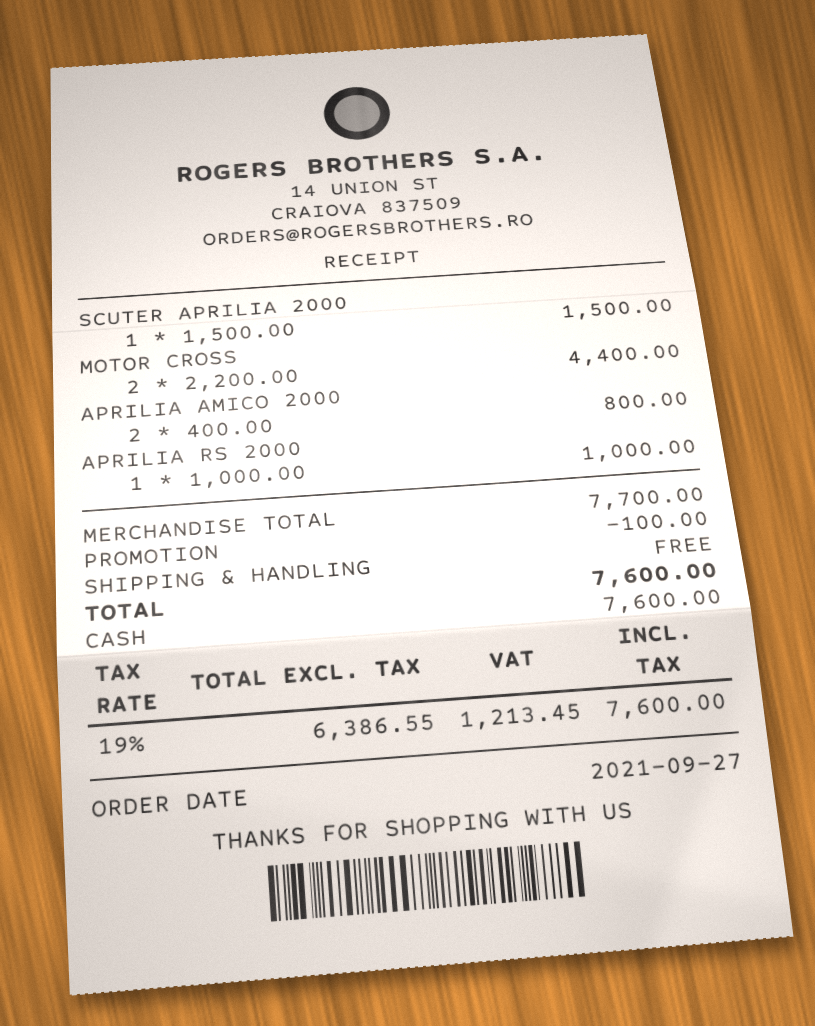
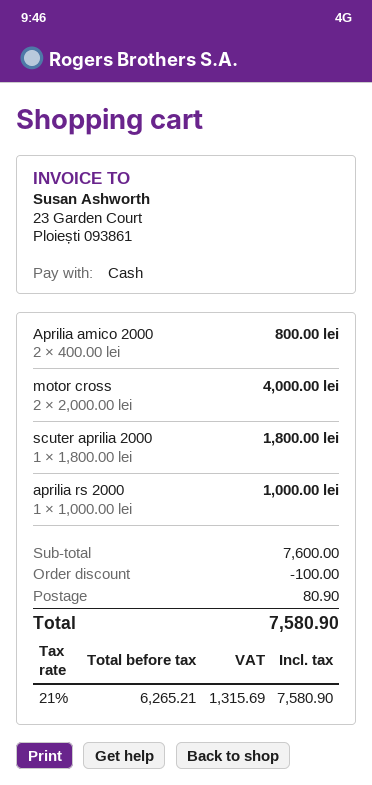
SCUTER APRILIA 2000: 1 x 1500.00 = 1500.00 -> 1 x 1800.00 = 1800.00
MOTOR CROSS: 2 x 2200.00 = 4400.00 -> 2 x 2000.00 = 4000.00
subtotal: 7700.00 -> 7600.00
shipping: 0.00 -> 80.90
net: 6386.55 -> 6265.21
tax: 19% = 1213.45 -> 21% = 1315.69
total: 7600.00 -> 7580.90

